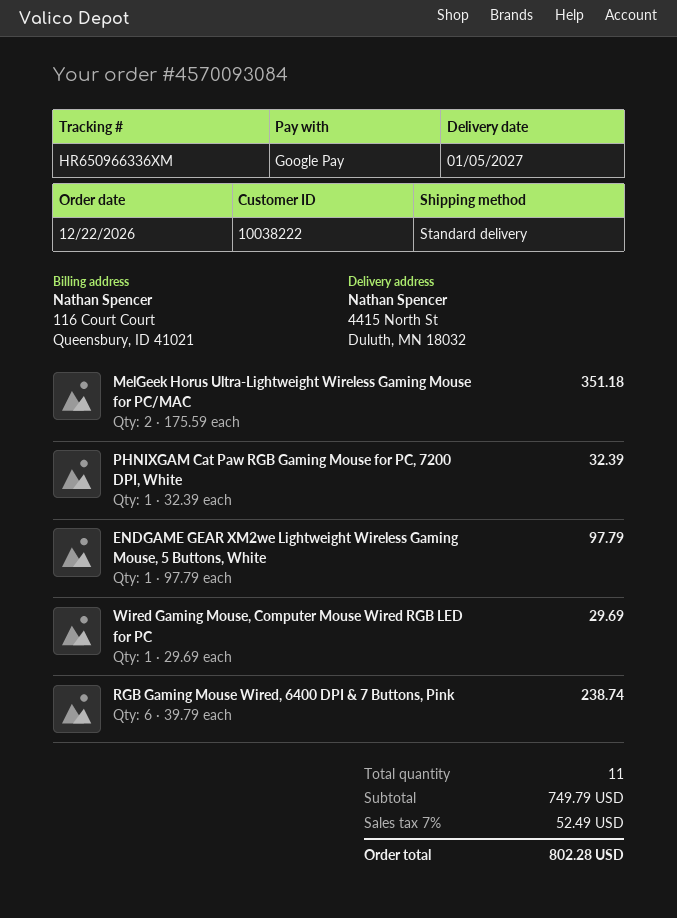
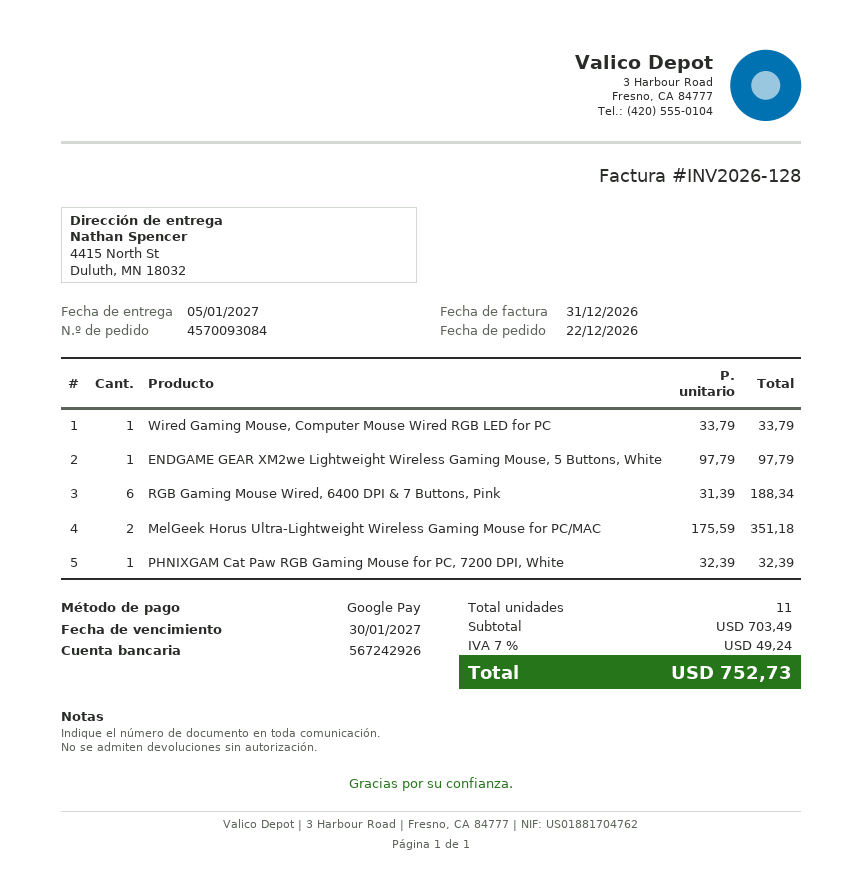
Wired Gaming Mouse, Computer Mouse Wired RGB LED for PC: 1 x 29.69 = 29.69 -> 1 x 33.79 = 33.79
RGB Gaming Mouse Wired, 6400 DPI & 7 Buttons, Pink: 6 x 39.79 = 238.74 -> 6 x 31.39 = 188.34
subtotal: 749.79 -> 703.49
tax: 7% = 52.49 -> 7% = 49.24
total: 802.28 -> 752.73

